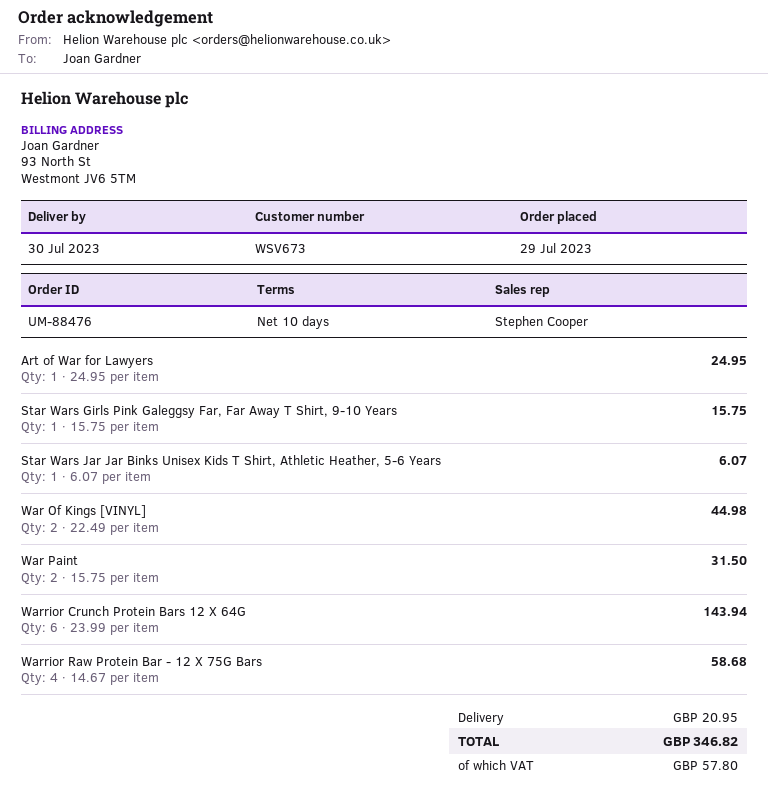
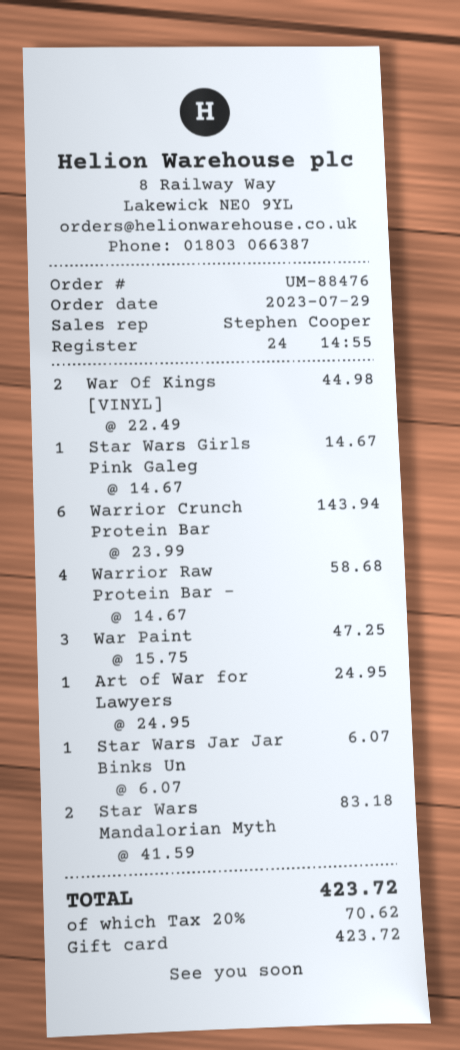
Star Wars Girls Pink Galeggsy Far, Far Away T Shirt, 9-10 Years: 1 x 15.75 = 15.75 -> 1 x 14.67 = 14.67
War Paint: 2 x 15.75 = 31.50 -> 3 x 15.75 = 47.25
Star Wars Mandalorian Myth: none -> 2 x 41.59 = 83.18
shipping: 20.95 -> none
tax: 57.80 -> 70.62
total: 346.82 -> 423.72

